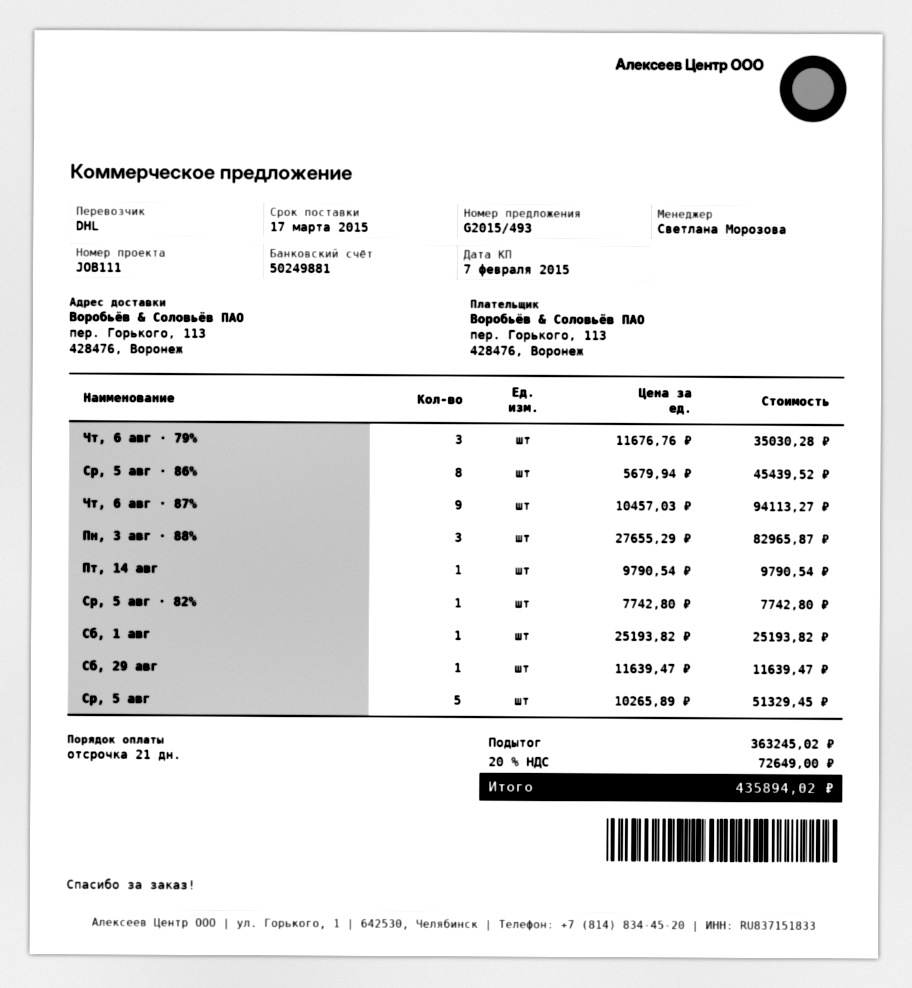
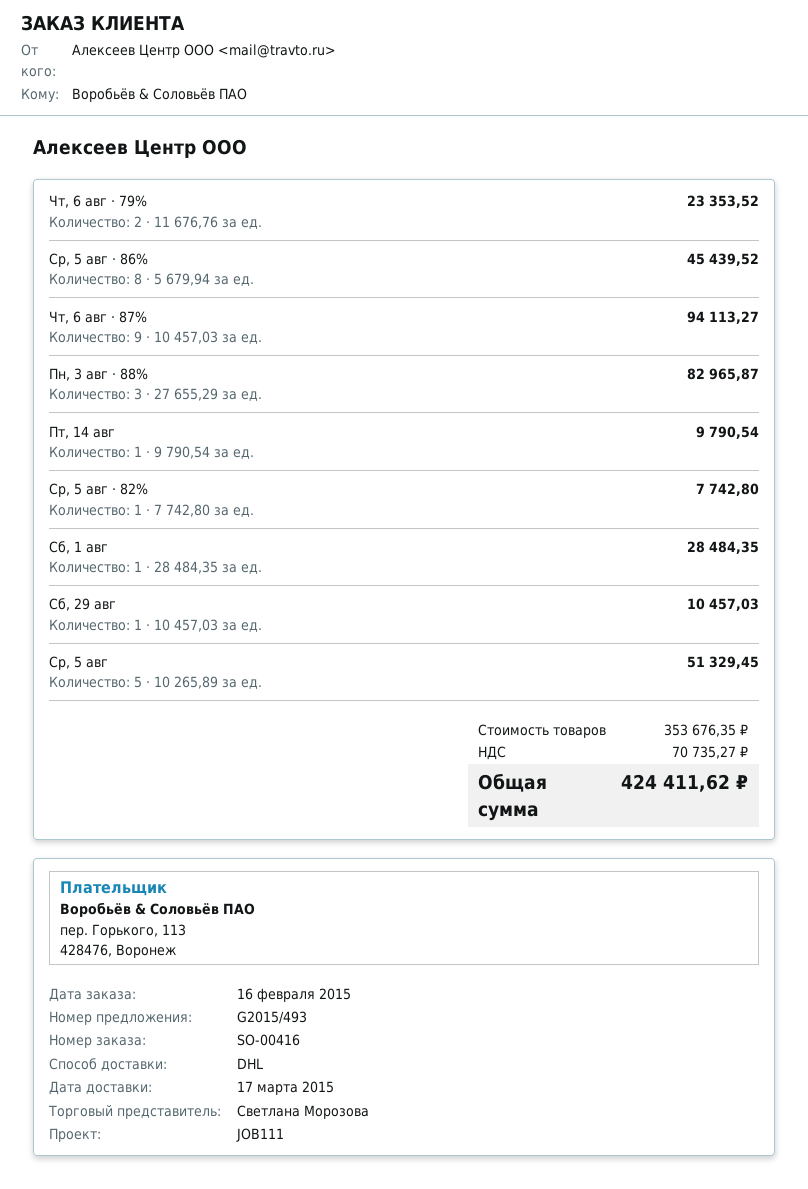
Чт, 6 авг · 79%: 3 x 11676.76 = 35030.28 -> 2 x 11676.76 = 23353.52
Сб, 1 авг: 1 x 25193.82 = 25193.82 -> 1 x 28484.35 = 28484.35
Сб, 29 авг: 1 x 11639.47 = 11639.47 -> 1 x 10457.03 = 10457.03
subtotal: 363245.02 -> 353676.35
tax: 72649.00 -> 70735.27
total: 435894.02 -> 424411.62

